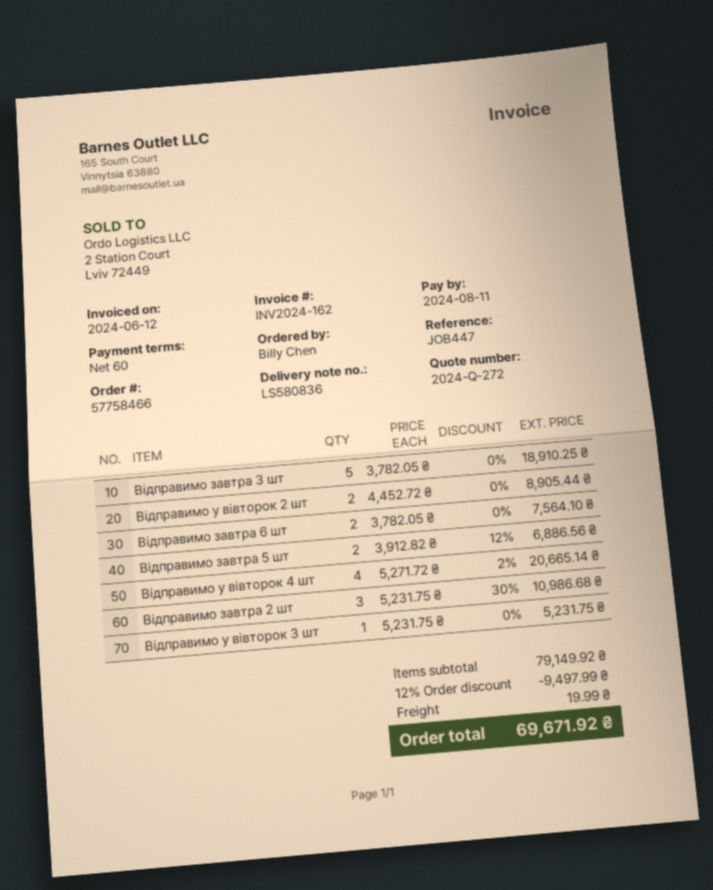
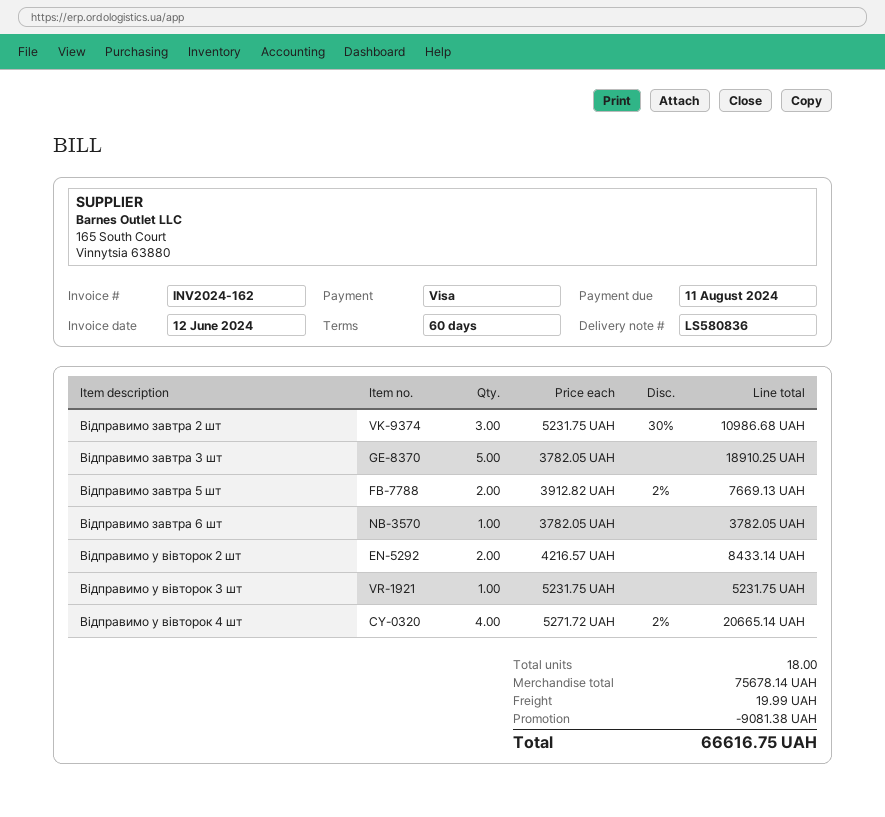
Відправимо у вівторок 2 шт: 2 x 4452.72 = 8905.44 -> 2 x 4216.57 = 8433.14
Відправимо завтра 6 шт: 2 x 3782.05 = 7564.10 -> 1 x 3782.05 = 3782.05
Відправимо завтра 5 шт: 2 x 3912.82 - 12% = 6886.56 -> 2 x 3912.82 - 2% = 7669.13
subtotal: 79149.92 -> 75678.14
discount: 9497.99 -> 9081.38
total: 69671.92 -> 66616.75

